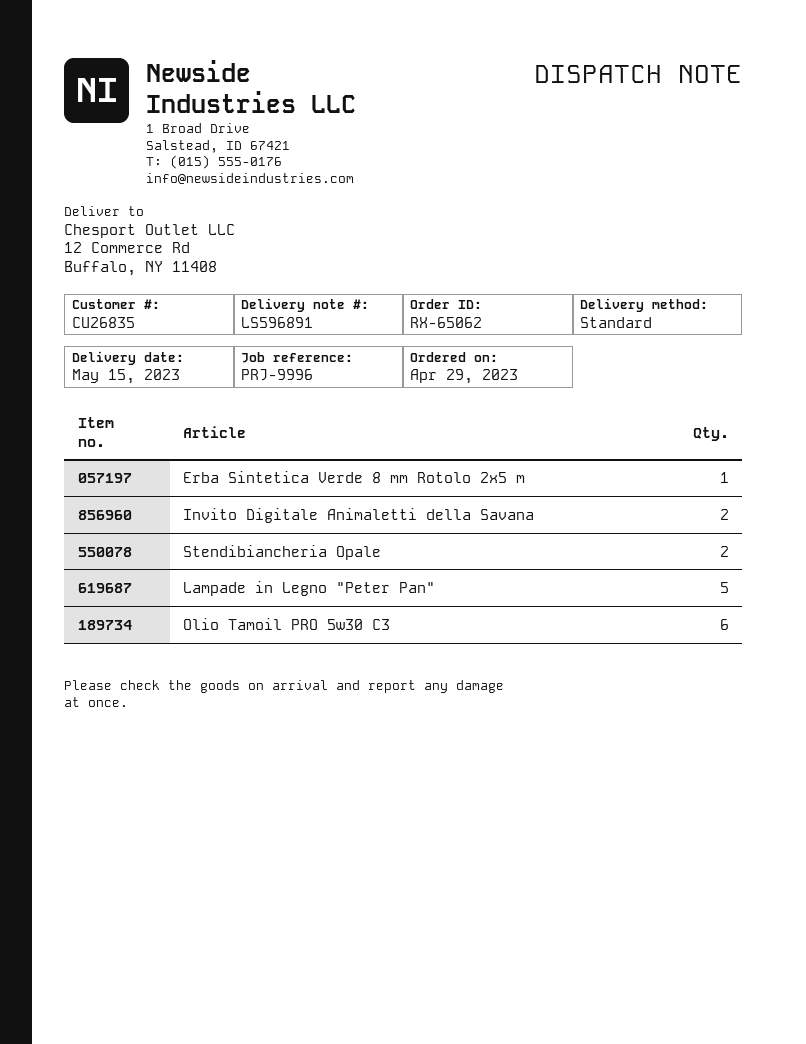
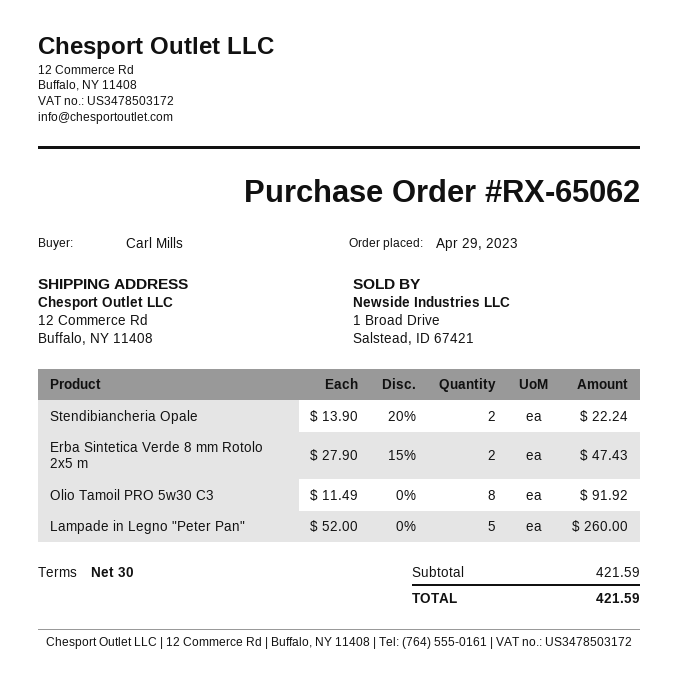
Erba Sintetica Verde 8 mm Rotolo 2x5 m: 1 -> 2
Invito Digitale Animaletti della Savana: 2 -> none
Olio Tamoil PRO 5w30 C3: 6 -> 8

